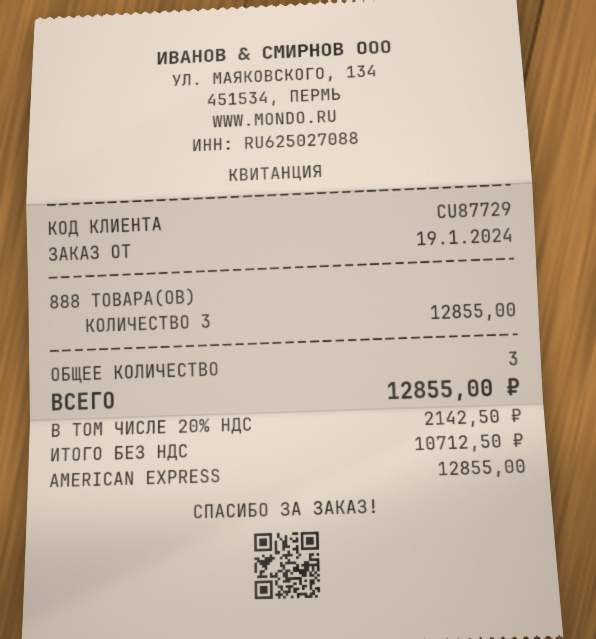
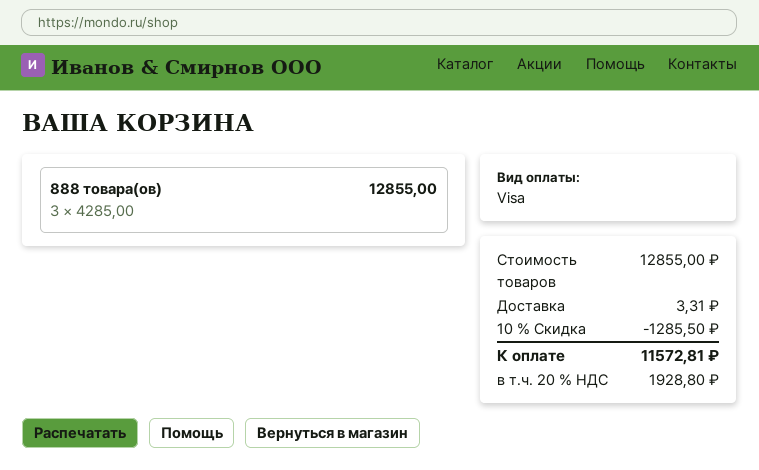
payment method: American Express -> Visa
discount: none -> 10% = 1285.50
shipping: none -> 3.31
tax: 20% = 2142.50 -> 20% = 1928.80
total: 12855.00 -> 11572.81

